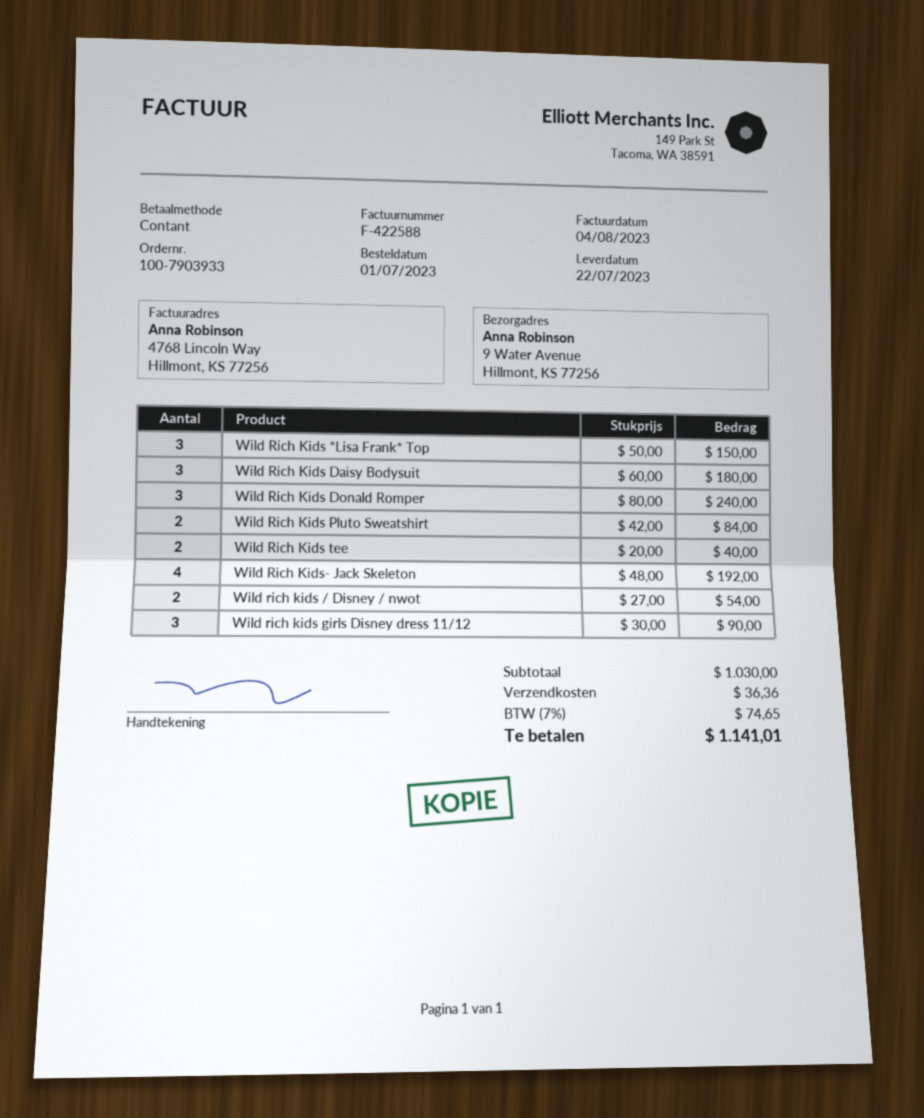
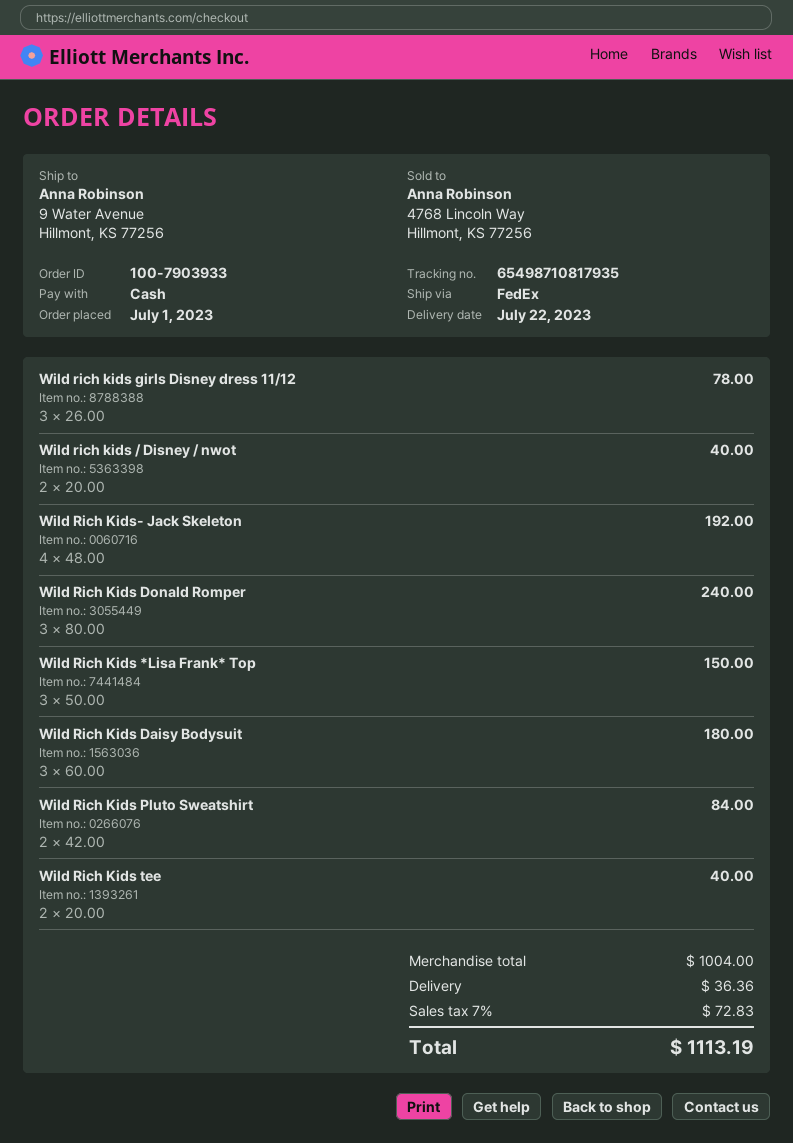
Wild rich kids / Disney / nwot: 2 x 27.00 = 54.00 -> 2 x 20.00 = 40.00
Wild rich kids girls Disney dress 11/12: 3 x 30.00 = 90.00 -> 3 x 26.00 = 78.00
subtotal: 1030.00 -> 1004.00
tax: 7% = 74.65 -> 7% = 72.83
total: 1141.01 -> 1113.19

